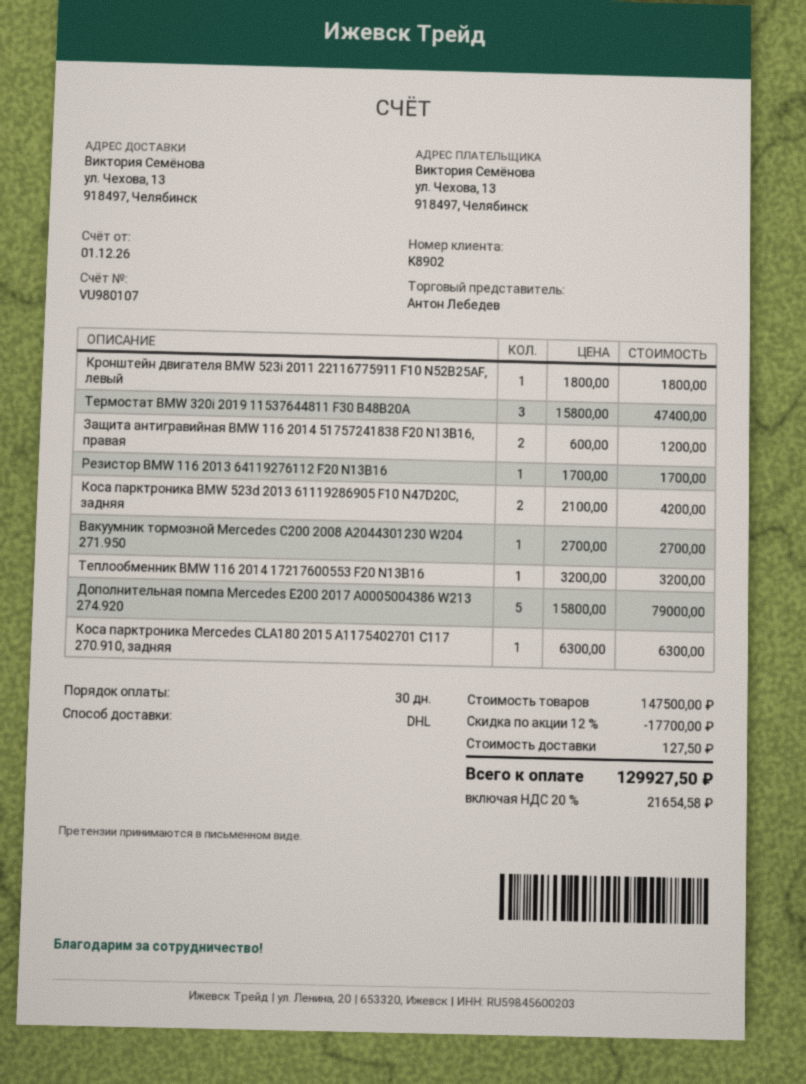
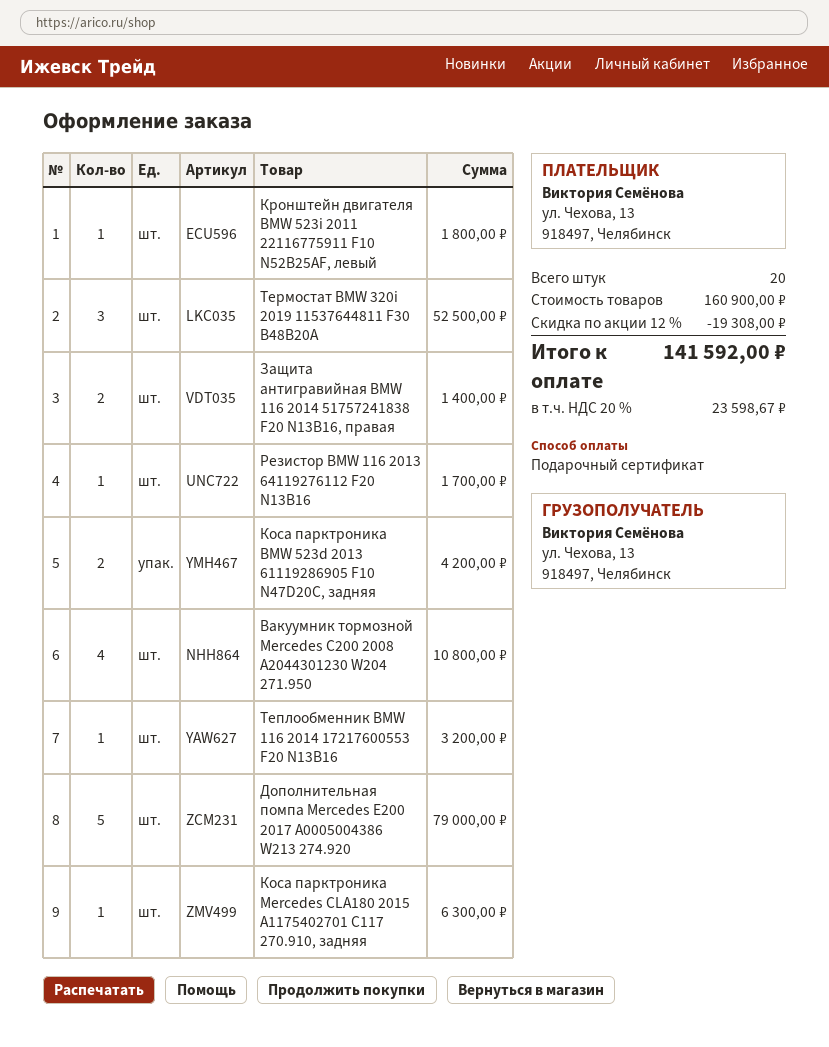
Термостат BMW 320i 2019 11537644811 F30 B48B20A: 3 for 47400.00 -> 3 for 52500.00
Защита антигравийная BMW 116 2014 51757241838 F20 N13B16, правая: 2 for 1200.00 -> 2 for 1400.00
Вакуумник тормозной Mercedes C200 2008 A2044301230 W204 271.950: 1 for 2700.00 -> 4 for 10800.00
subtotal: 147500.00 -> 160900.00
discount: 12% = 17700.00 -> 12% = 19308.00
shipping: 127.50 -> none
tax: 20% = 21654.58 -> 20% = 23598.67
total: 129927.50 -> 141592.00

